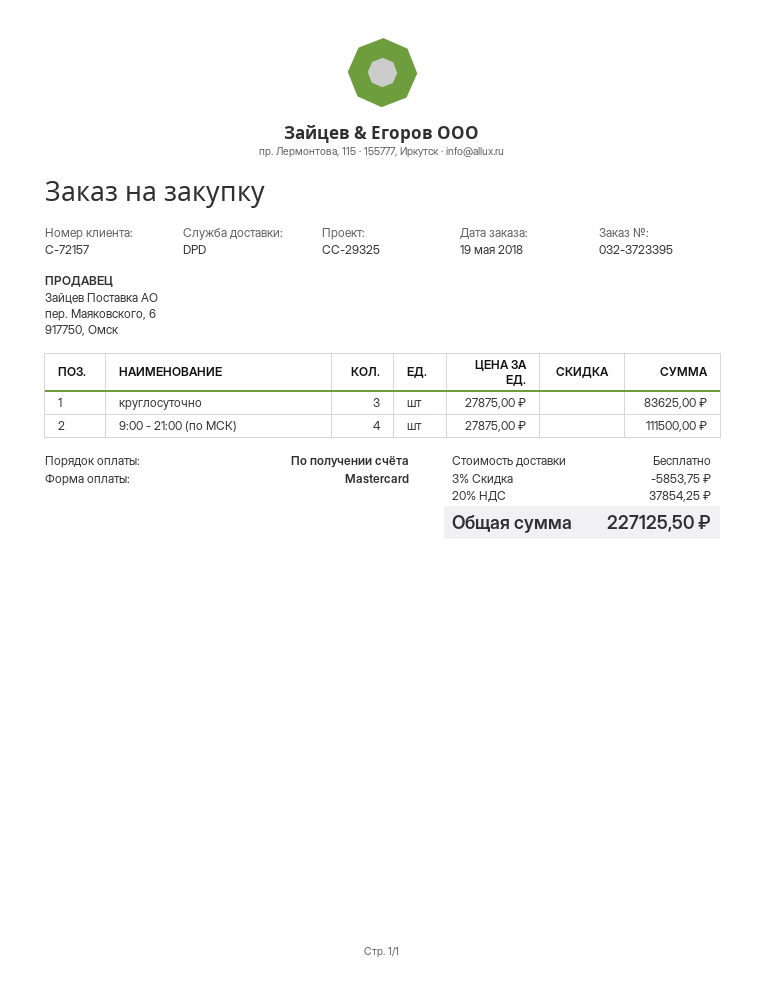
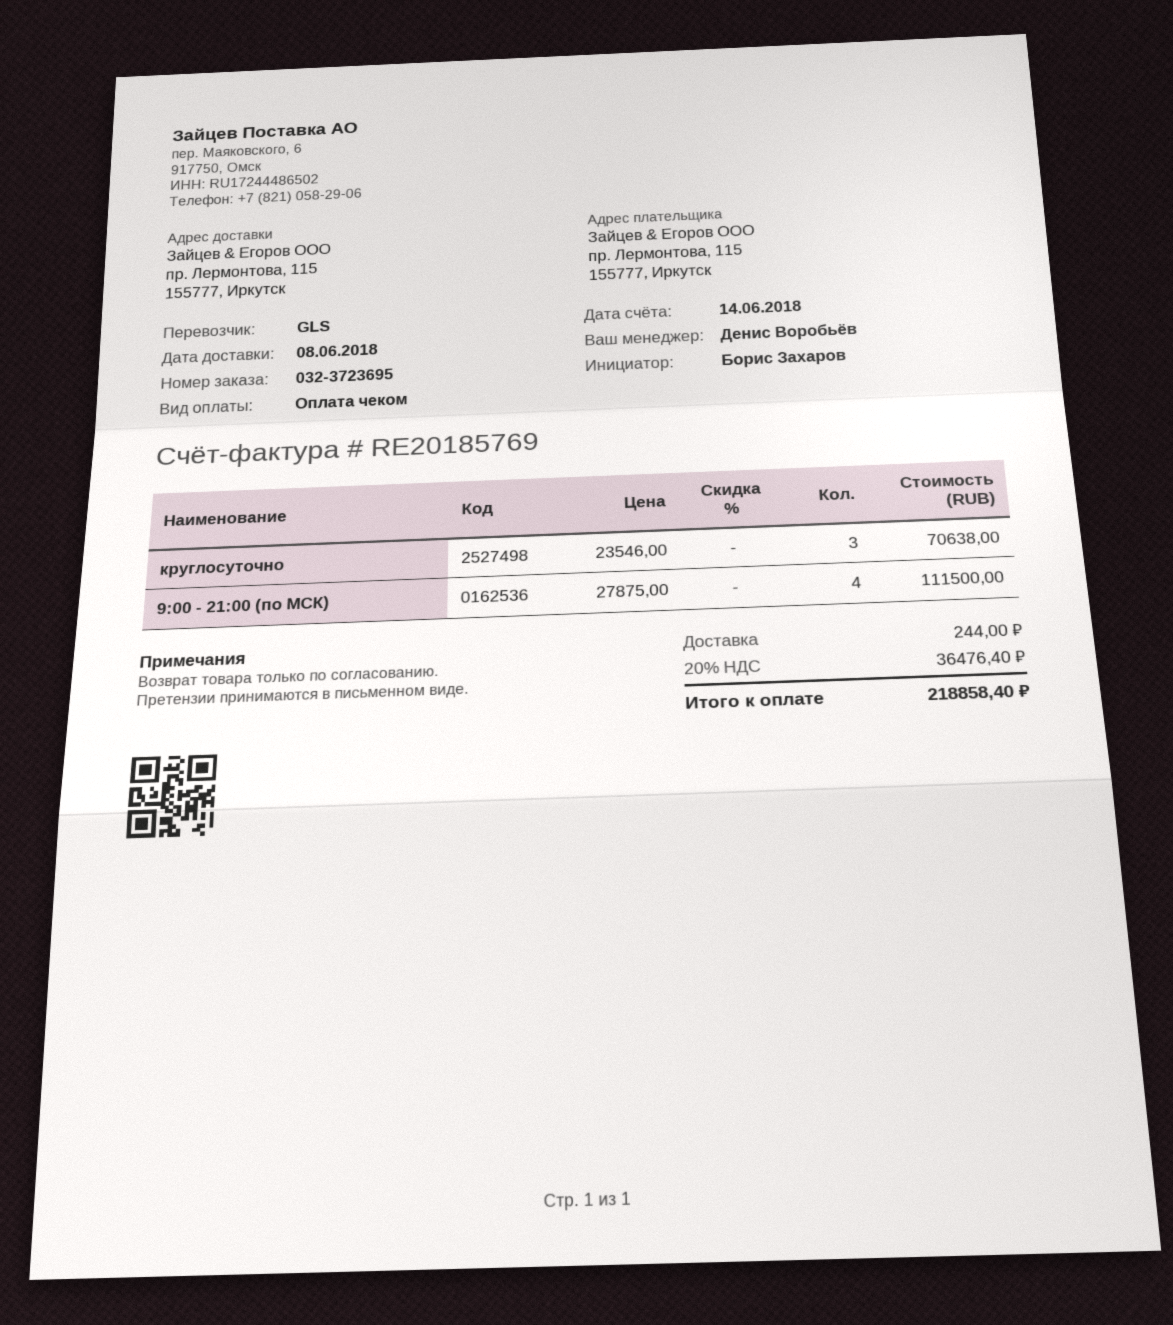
order number: 032-3723395 -> 032-3723695
payment method: Mastercard -> cheque
shipping method: DPD -> GLS
круглосуточно: 3 x 27875.00 = 83625.00 -> 3 x 23546.00 = 70638.00
discount: 3% = 5853.75 -> none
shipping: 0.00 -> 244.00
tax: 20% = 37854.25 -> 20% = 36476.40
total: 227125.50 -> 218858.40

